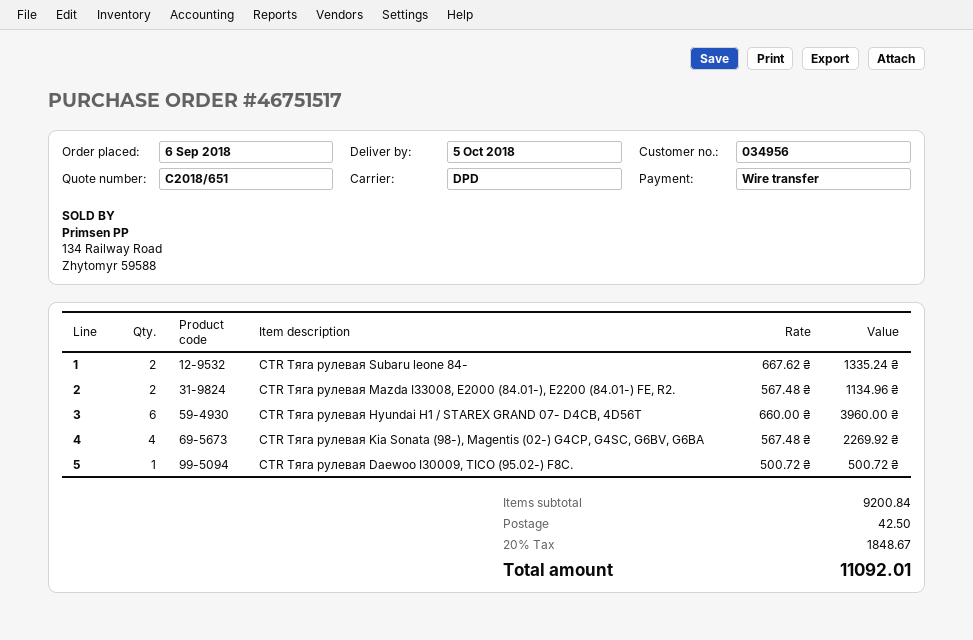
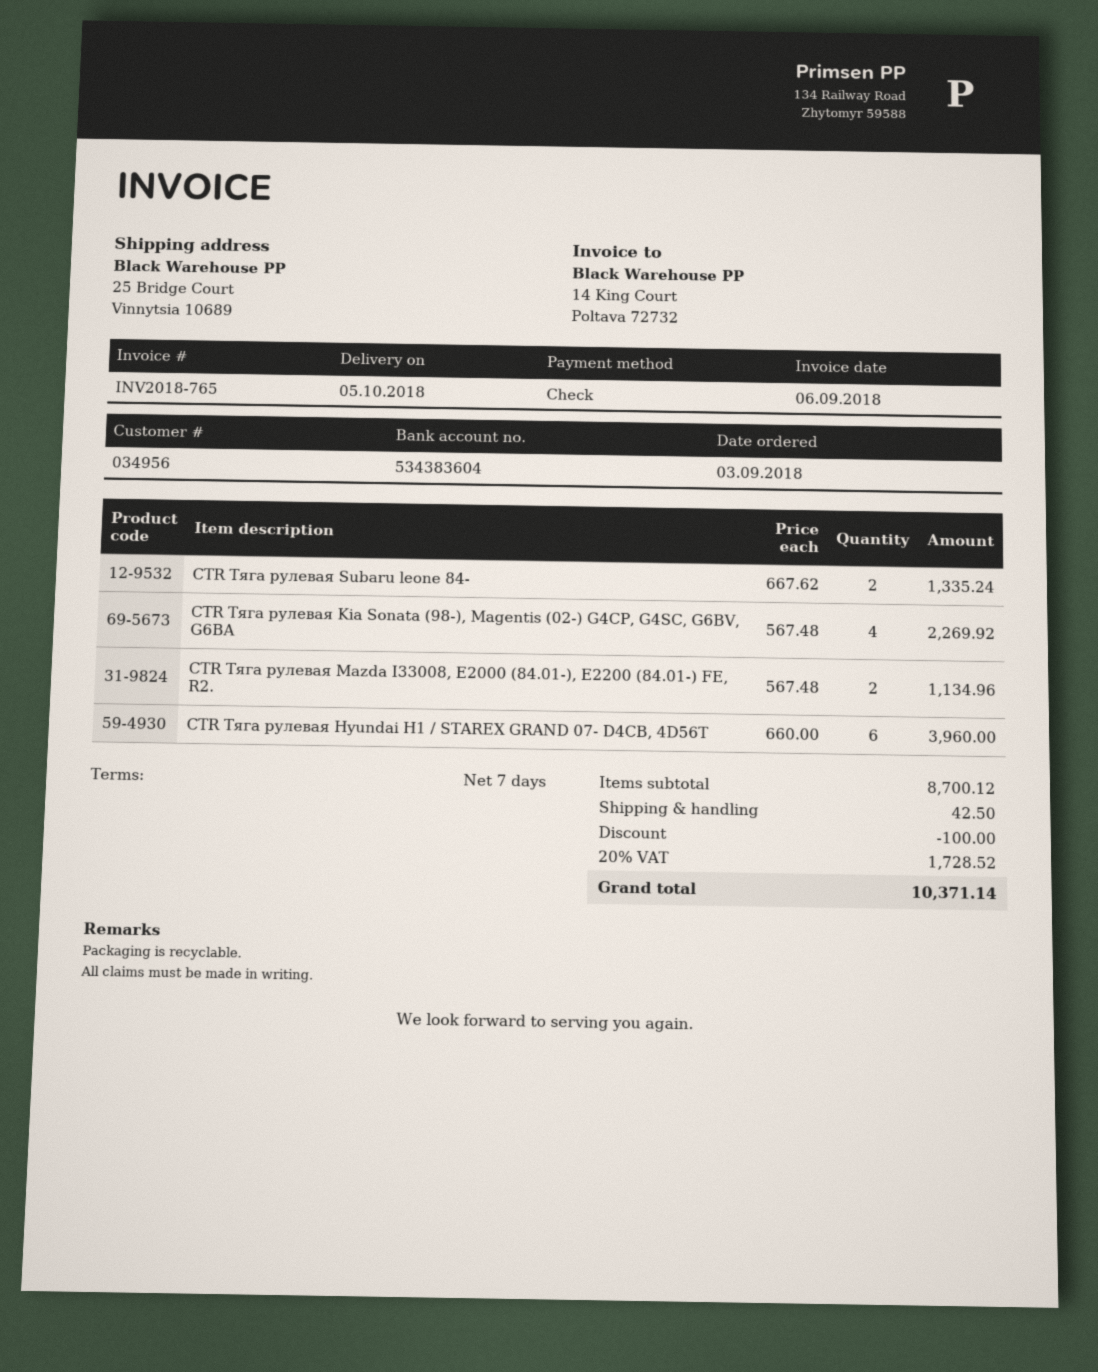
order date: 2018-09-06 -> 2018-09-03
payment method: bank transfer -> cheque
CTR Тяга рулевая Daewoo I30009, TICO (95.02-) F8C.: 1 x 500.72 = 500.72 -> none
subtotal: 9200.84 -> 8700.12
discount: none -> 100.00
tax: 20% = 1848.67 -> 20% = 1728.52
total: 11092.01 -> 10371.14

